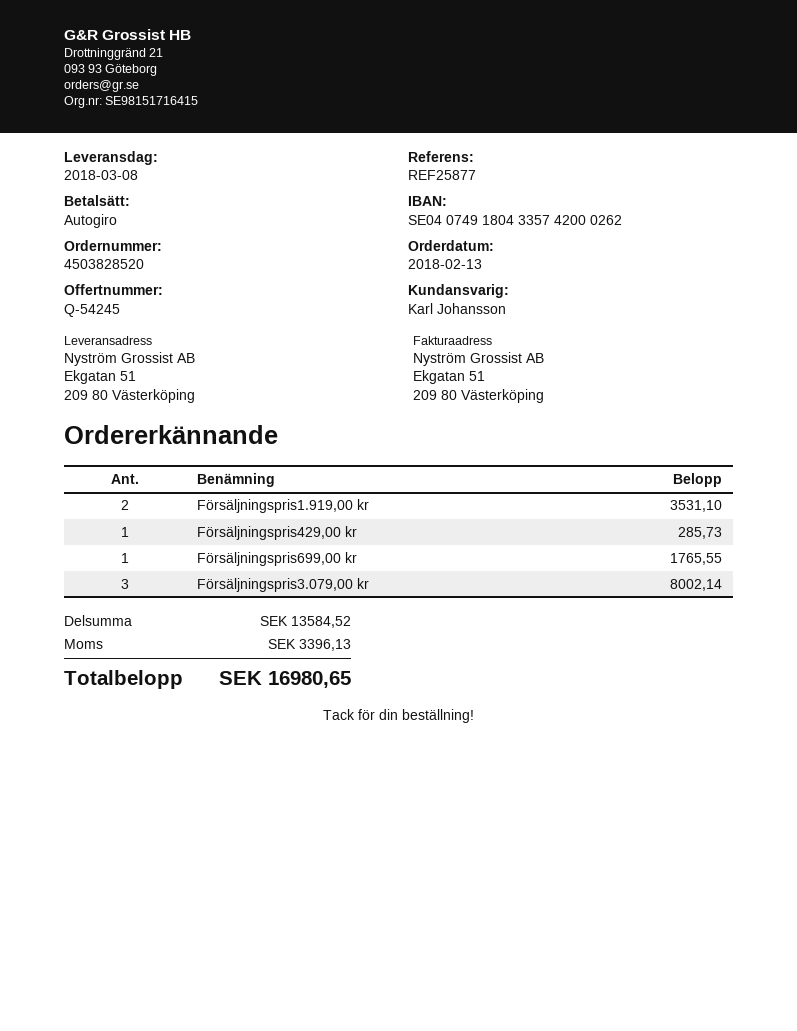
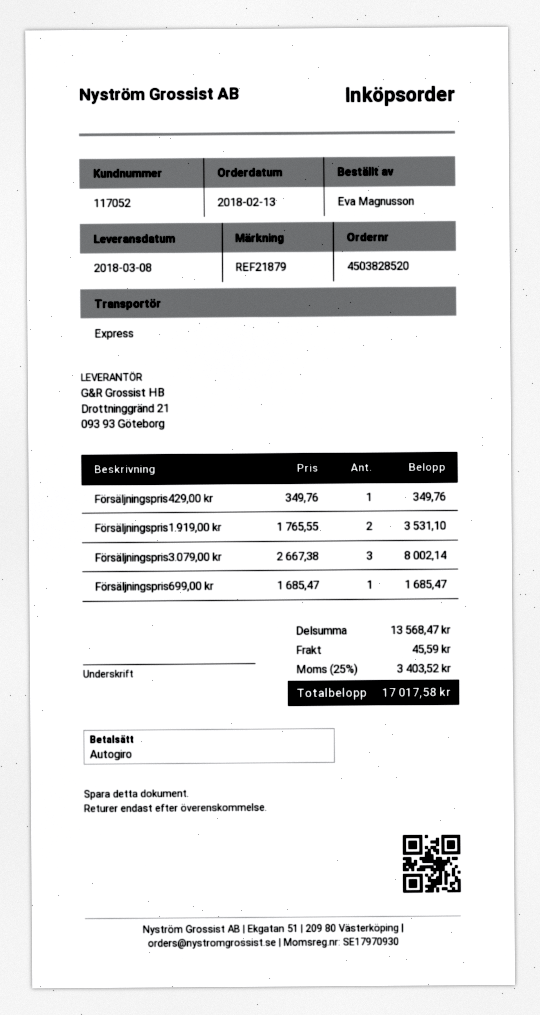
reference: REF25877 -> REF21879
Försäljningspris429,00 kr: 1 for 285.73 -> 1 for 349.76
Försäljningspris699,00 kr: 1 for 1765.55 -> 1 for 1685.47
subtotal: 13584.52 -> 13568.47
shipping: none -> 45.59
tax: 3396.13 -> 3403.52
total: 16980.65 -> 17017.58

